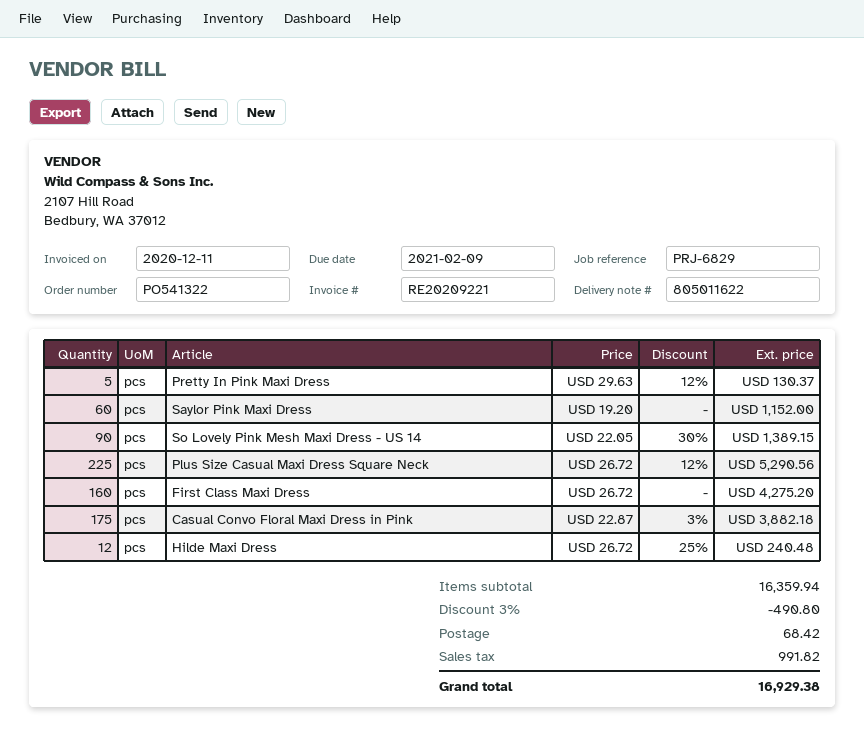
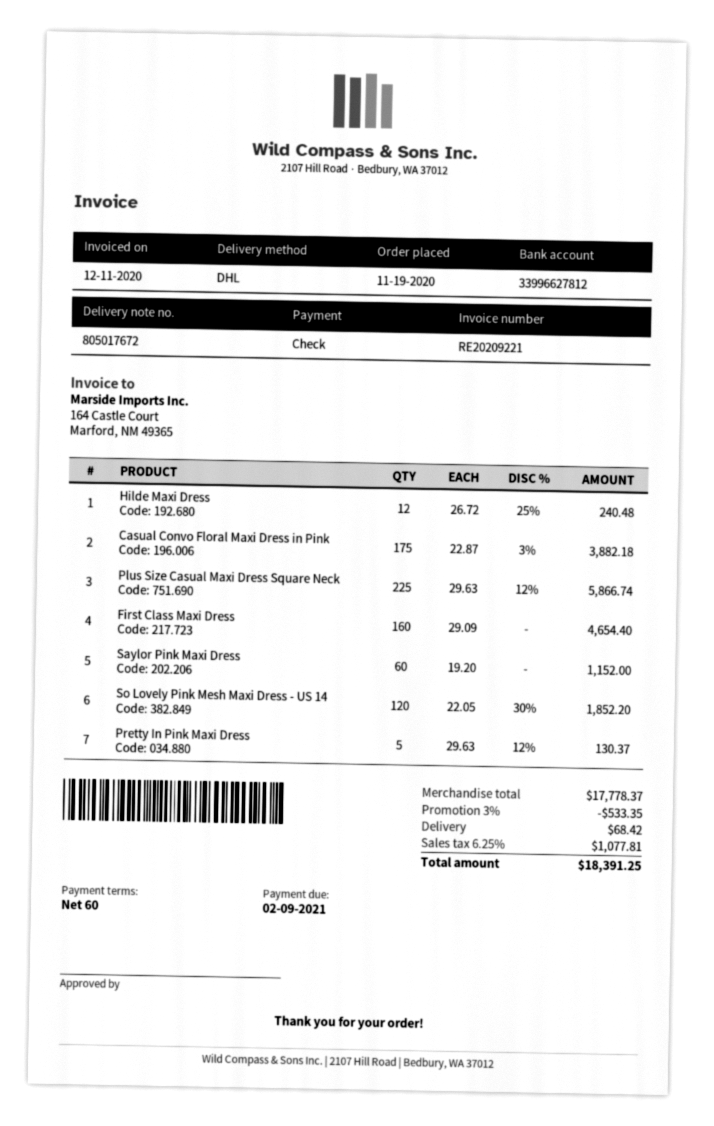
delivery note number: 805011622 -> 805017672
So Lovely Pink Mesh Maxi Dress - US 14: 90 x 22.05 - 30% = 1389.15 -> 120 x 22.05 - 30% = 1852.20
Plus Size Casual Maxi Dress Square Neck: 225 x 26.72 - 12% = 5290.56 -> 225 x 29.63 - 12% = 5866.74
First Class Maxi Dress: 160 x 26.72 = 4275.20 -> 160 x 29.09 = 4654.40
subtotal: 16359.94 -> 17778.37
discount: 3% = 490.80 -> 3% = 533.35
tax: 991.82 -> 1077.81
total: 16929.38 -> 18391.25

